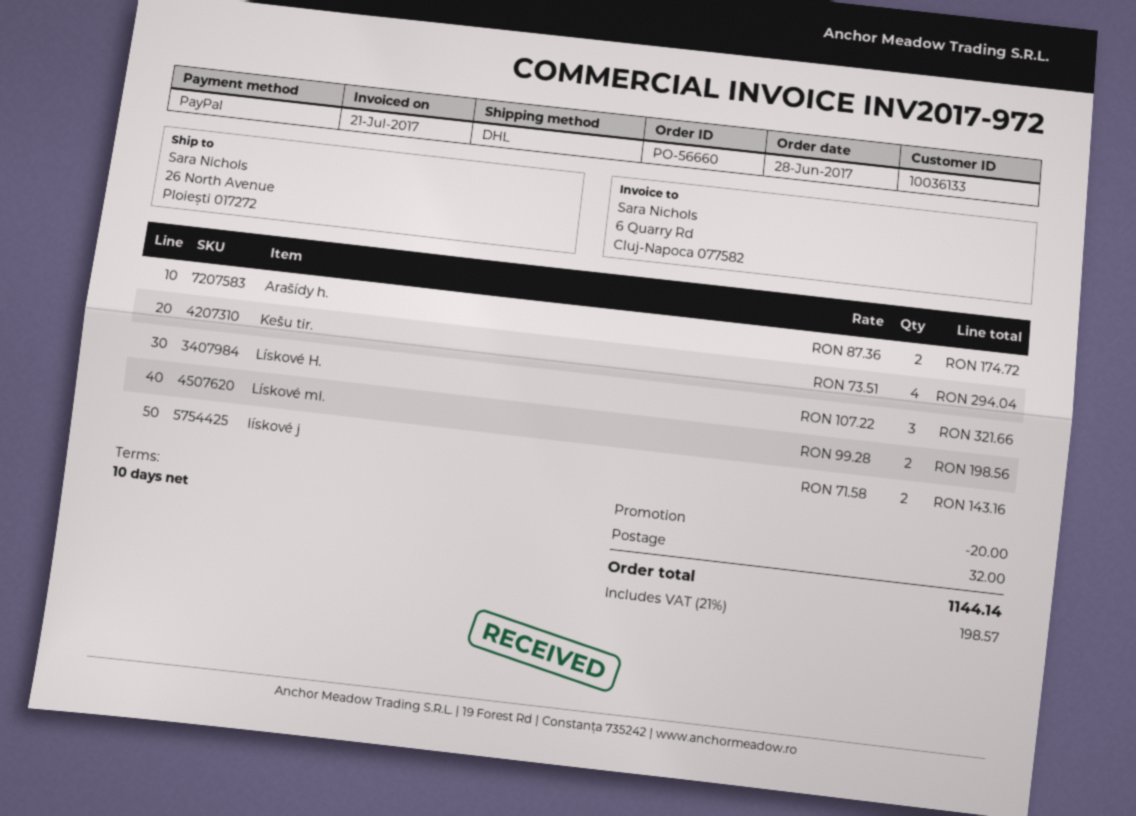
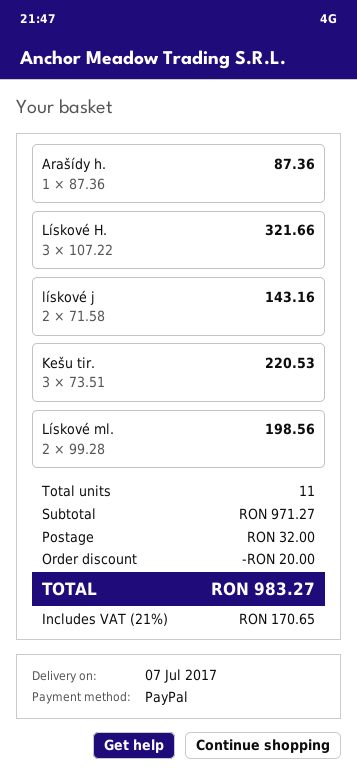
Arašídy h.: 2 x 87.36 = 174.72 -> 1 x 87.36 = 87.36
Kešu tir.: 4 x 73.51 = 294.04 -> 3 x 73.51 = 220.53
tax: 21% = 198.57 -> 21% = 170.65
total: 1144.14 -> 983.27

